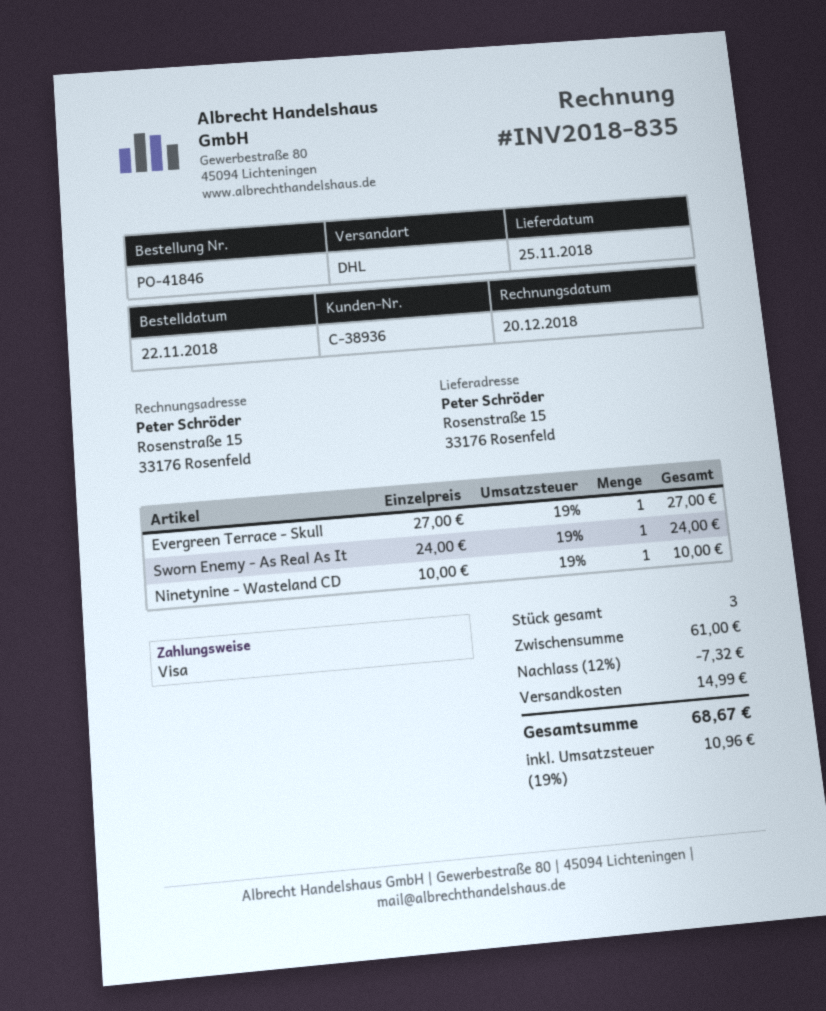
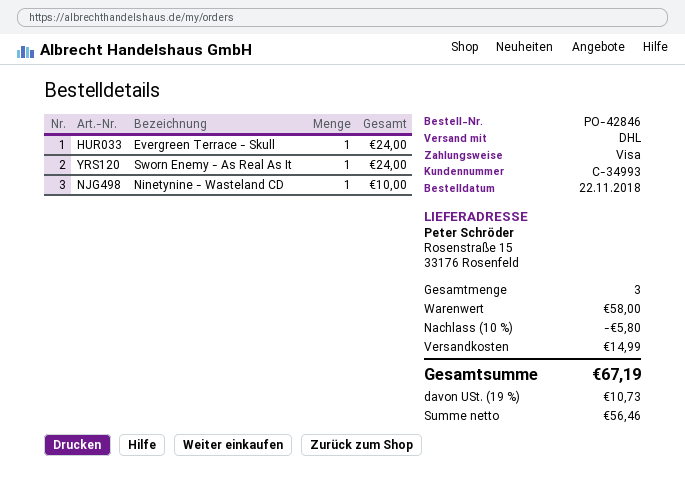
order number: PO-41846 -> PO-42846
customer number: C-38936 -> C-34993
Evergreen Terrace - Skull: 1 for 27.00 -> 1 for 24.00
subtotal: 61.00 -> 58.00
discount: 12% = 7.32 -> 10% = 5.80
tax: 19% = 10.96 -> 19% = 10.73
total: 68.67 -> 67.19

